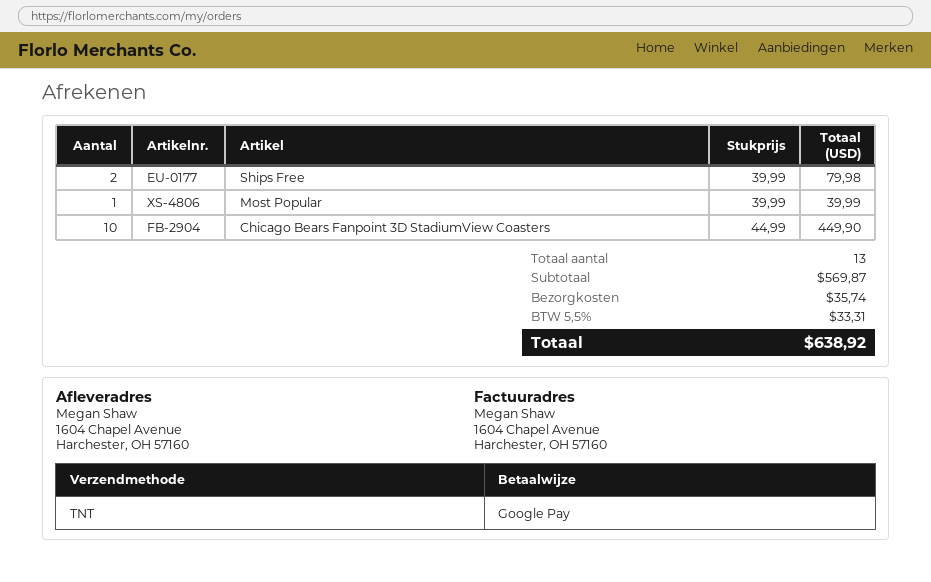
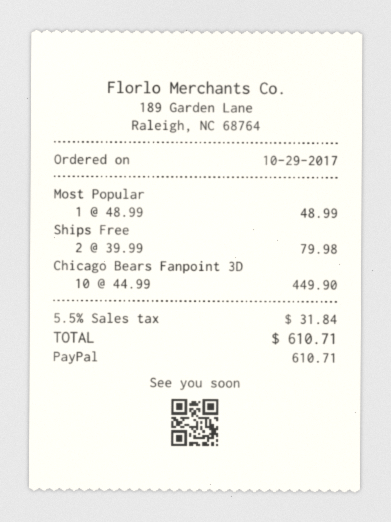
payment method: Google Pay -> PayPal
Most Popular: 1 x 39.99 = 39.99 -> 1 x 48.99 = 48.99
shipping: 35.74 -> none
tax: 5.5% = 33.31 -> 5.5% = 31.84
total: 638.92 -> 610.71

